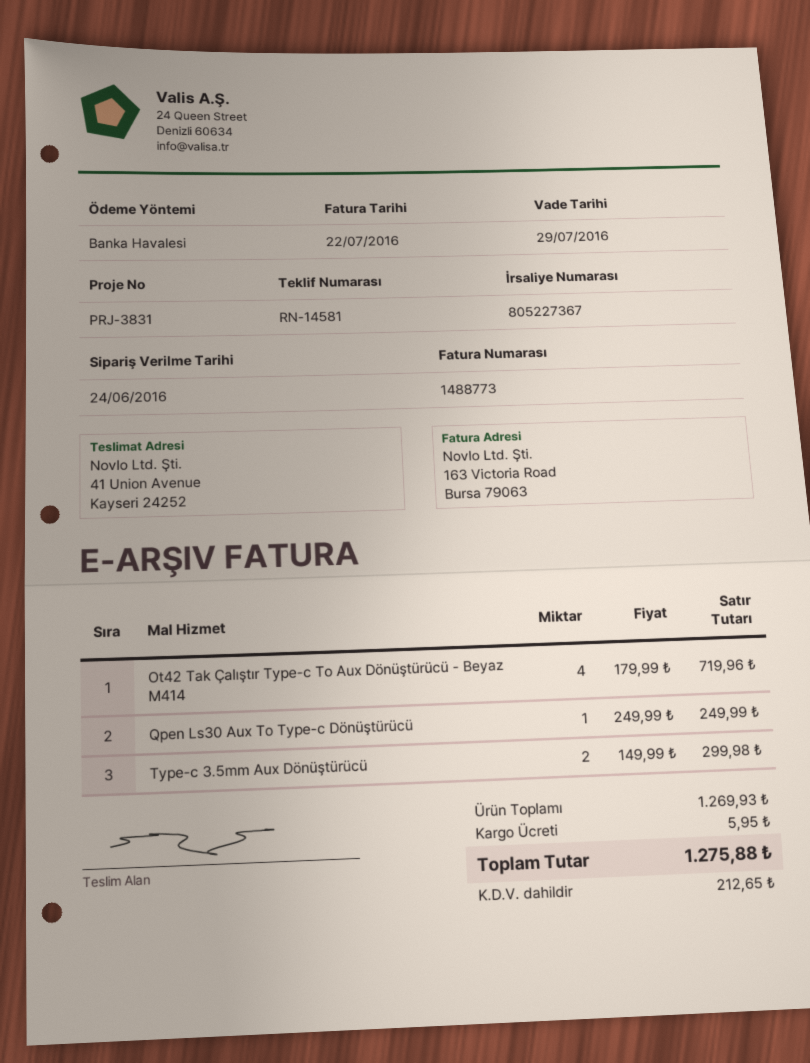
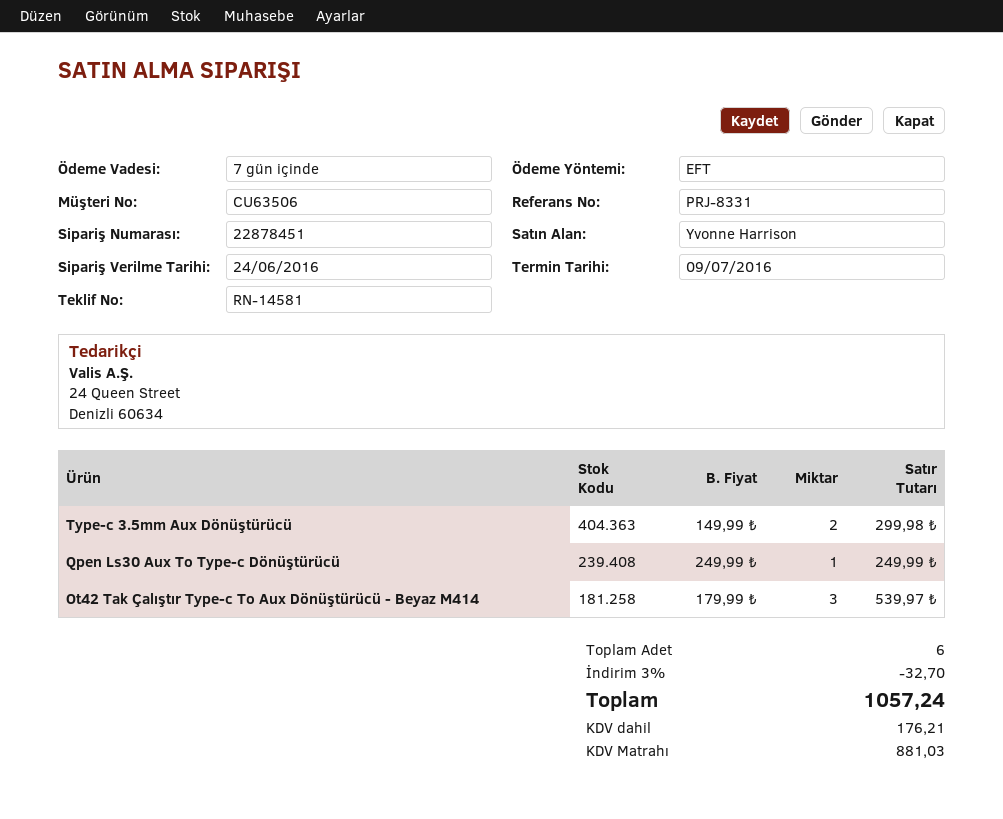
reference: PRJ-3831 -> PRJ-8331
Ot42 Tak Çalıştır Type-c To Aux Dönüştürücü - Beyaz M414: 4 x 179.99 = 719.96 -> 3 x 179.99 = 539.97
discount: none -> 3% = 32.70
shipping: 5.95 -> none
tax: 212.65 -> 176.21
total: 1275.88 -> 1057.24

